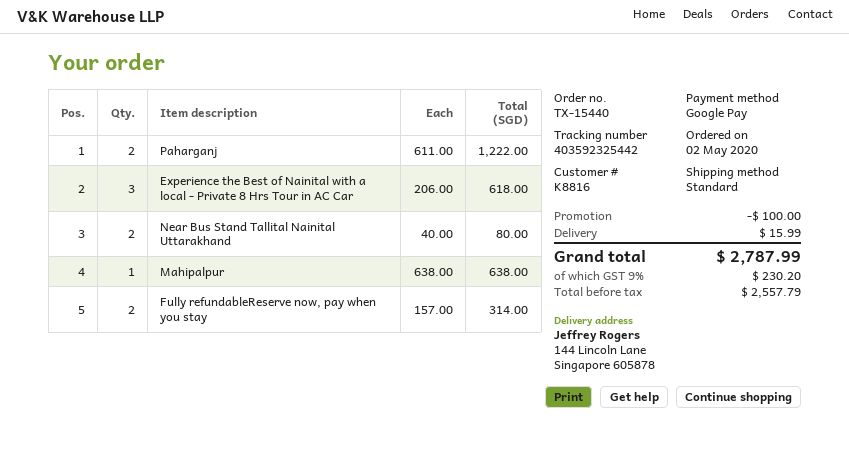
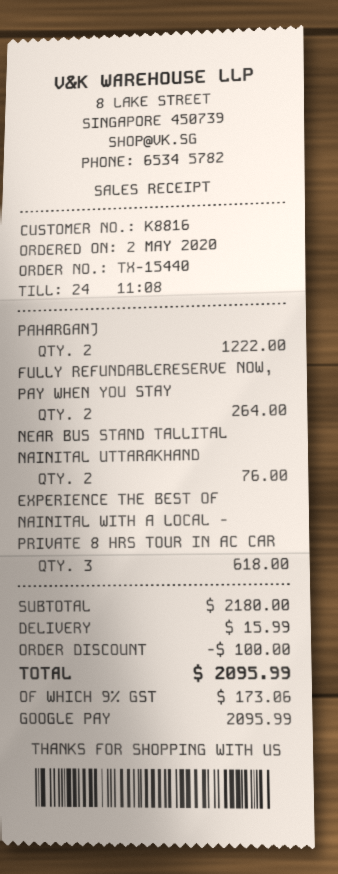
Near Bus Stand Tallital Nainital Uttarakhand: 2 for 80.00 -> 2 for 76.00
Mahipalpur: 1 for 638.00 -> none
Fully refundableReserve now, pay when you stay: 2 for 314.00 -> 2 for 264.00
tax: 9% = 230.20 -> 9% = 173.06
total: 2787.99 -> 2095.99

